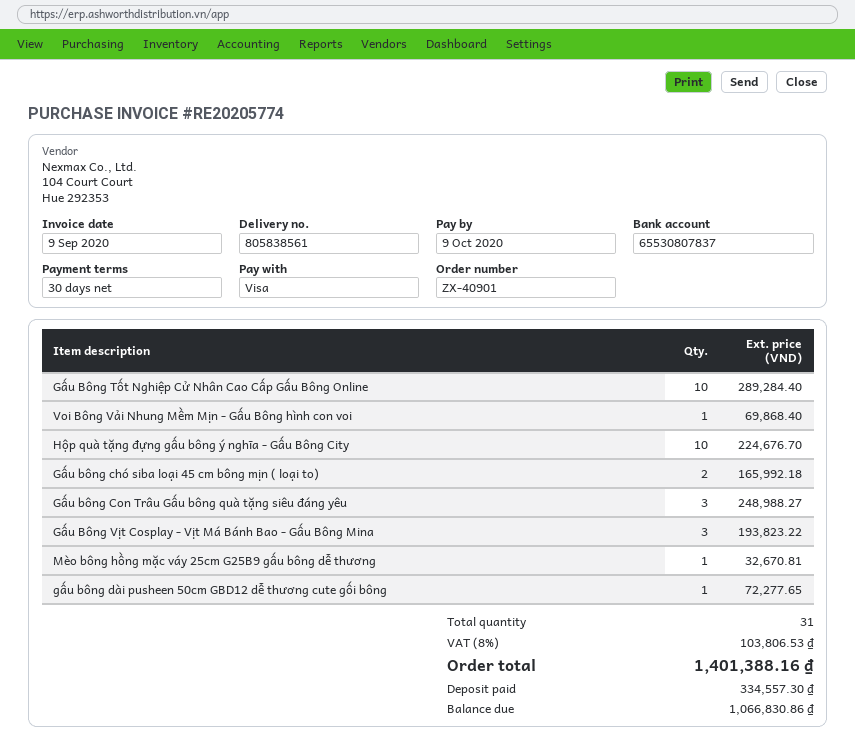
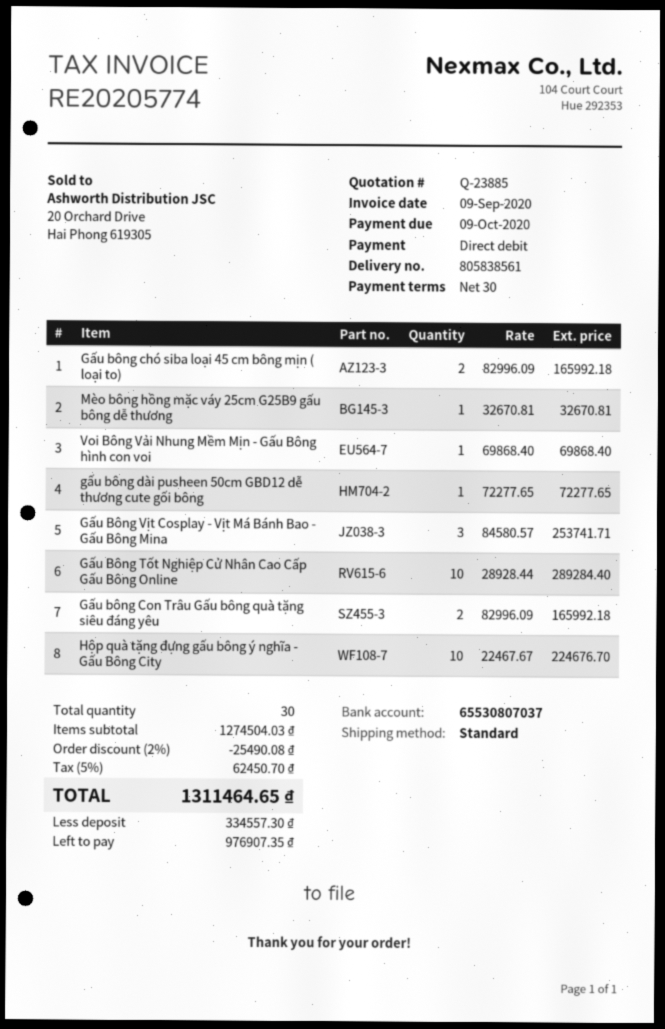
payment method: Visa -> direct debit
bank account: 65530807837 -> 65530807037
Gấu bông Con Trâu Gấu bông quà tặng siêu đáng yêu: 3 for 248988.27 -> 2 for 165992.18
Gấu Bông Vịt Cosplay - Vịt Má Bánh Bao - Gấu Bông Mina: 3 for 193823.22 -> 3 for 253741.71
total quantity: 31 -> 30
discount: none -> 2% = 25490.08
tax: 8% = 103806.53 -> 5% = 62450.70
total: 1401388.16 -> 1311464.65
balance: 1066830.86 -> 976907.35

